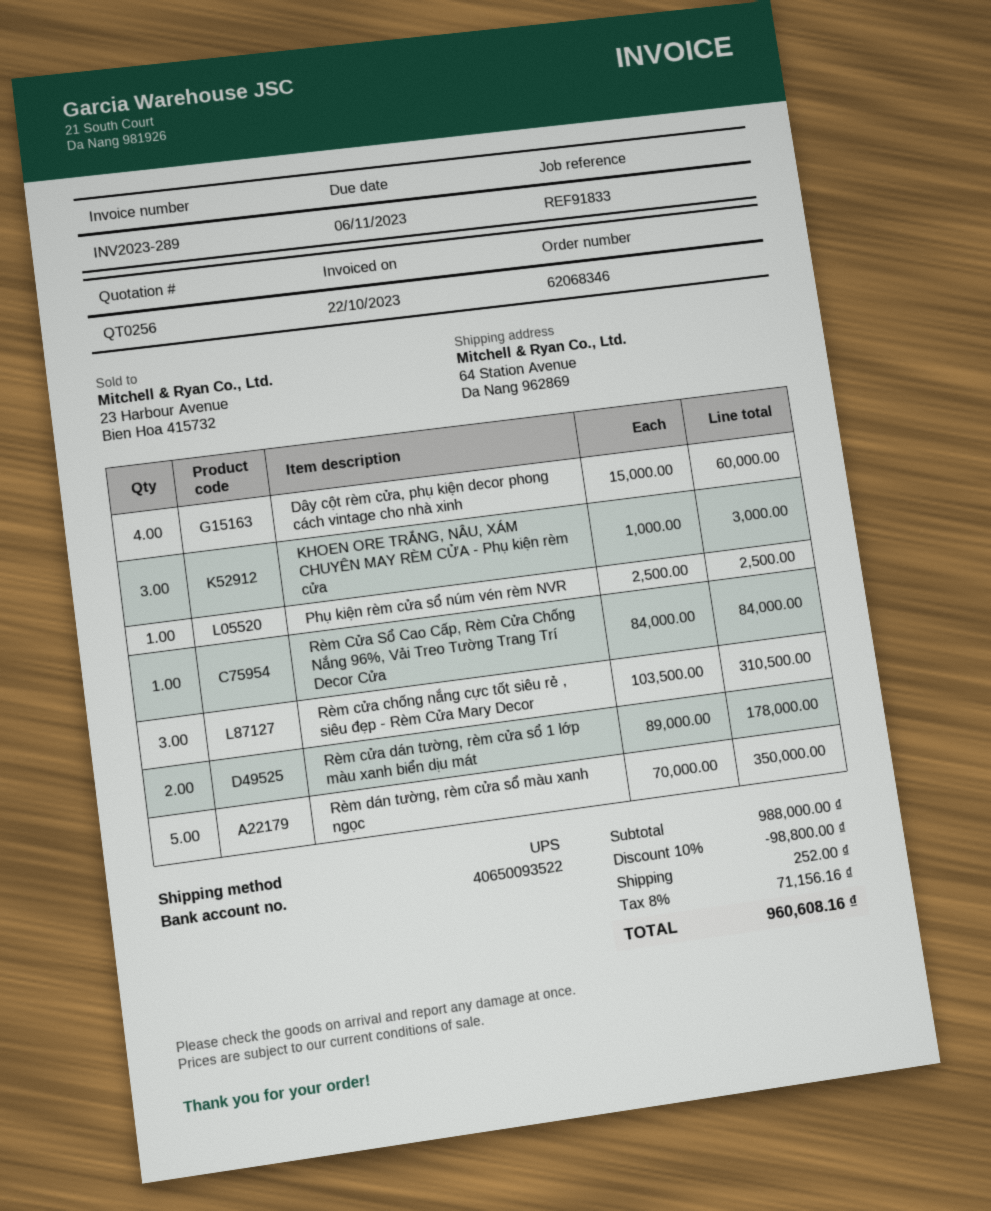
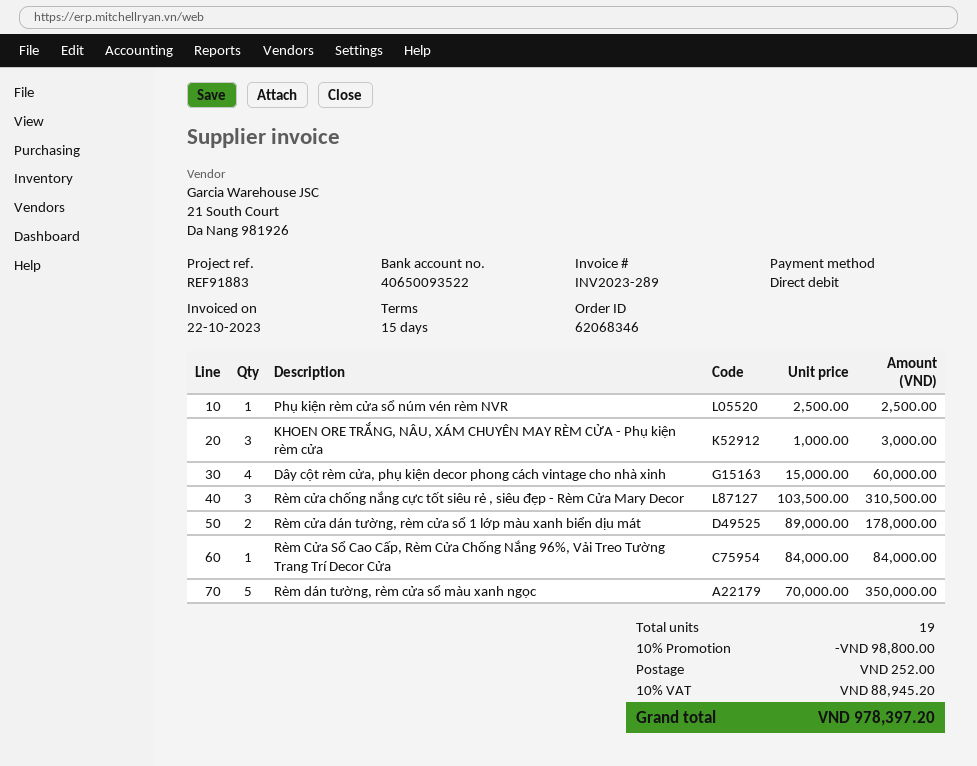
reference: REF91833 -> REF91883
tax: 8% = 71156.16 -> 10% = 88945.20
total: 960608.16 -> 978397.20

